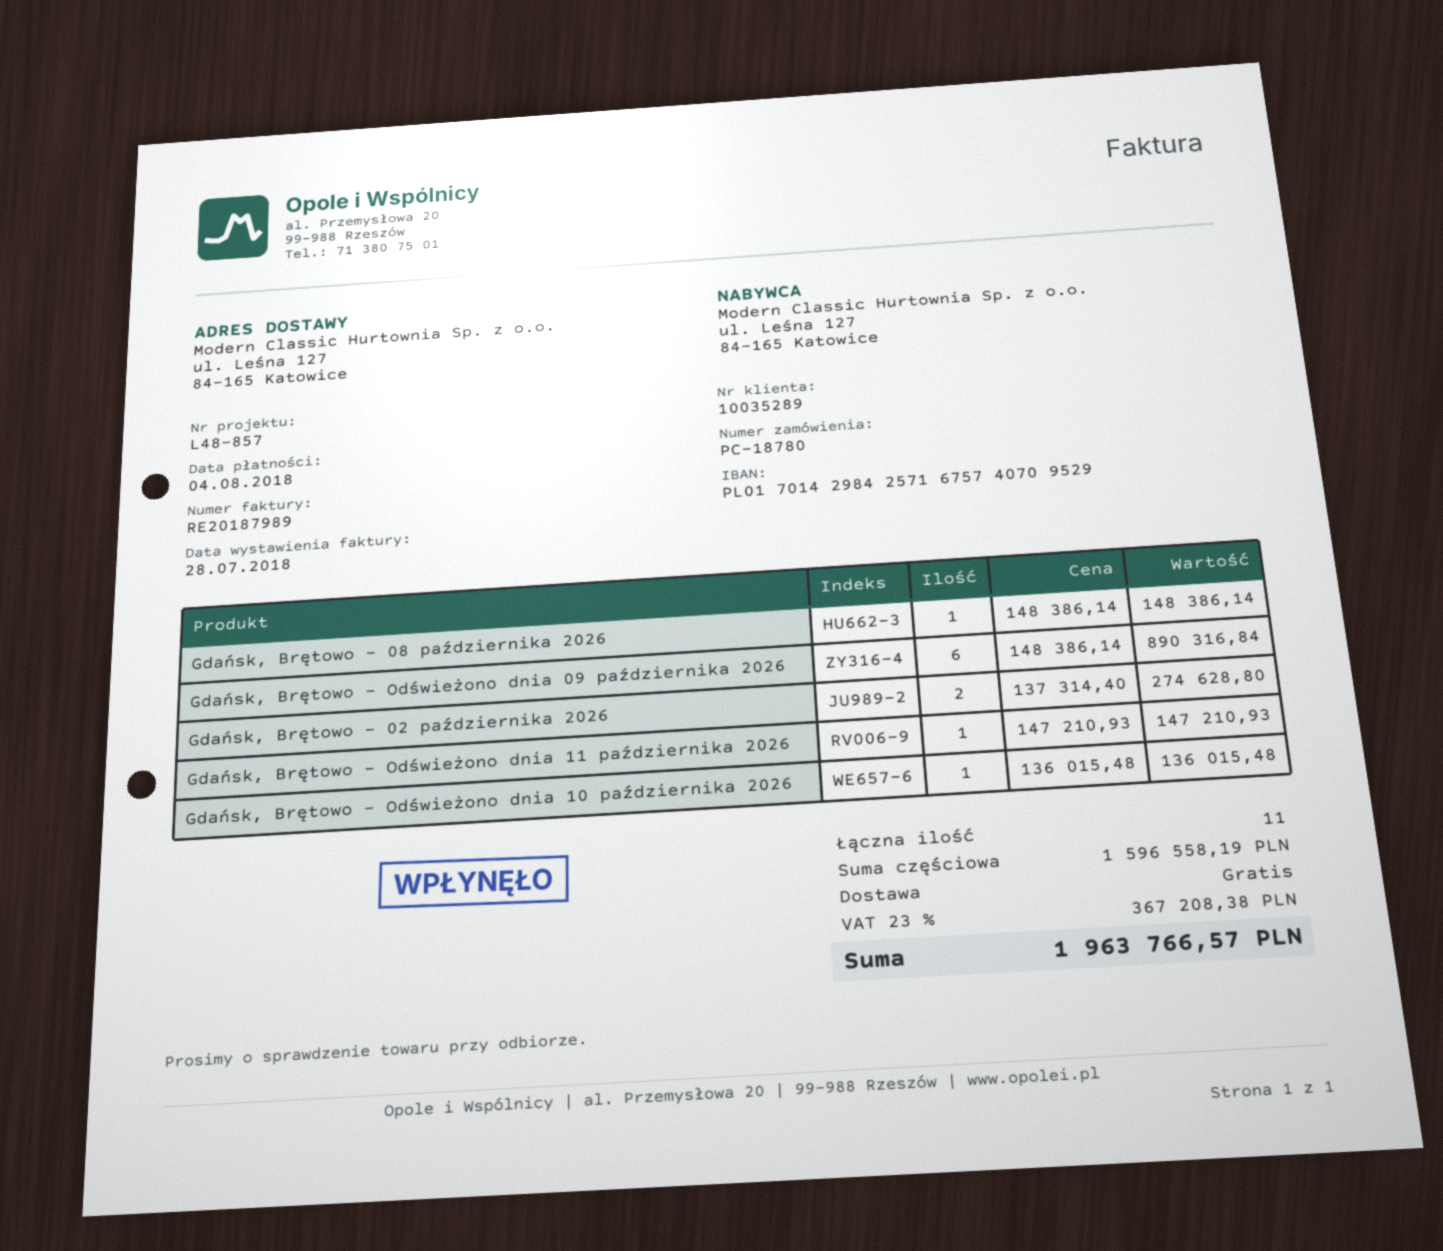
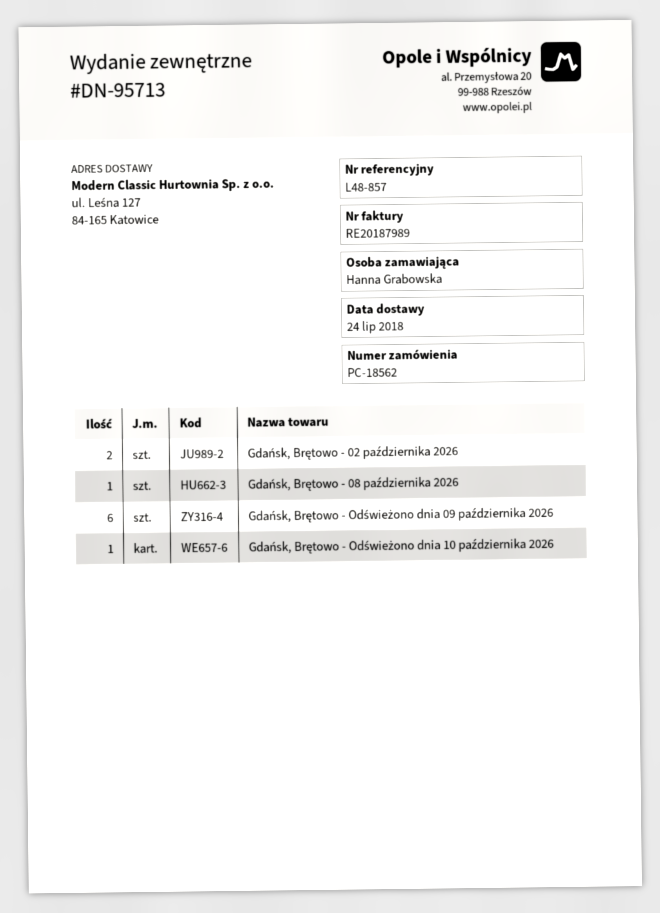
order number: PC-18780 -> PC-18562
Gdańsk, Brętowo - Odświeżono dnia 11 października 2026: 1 -> none

